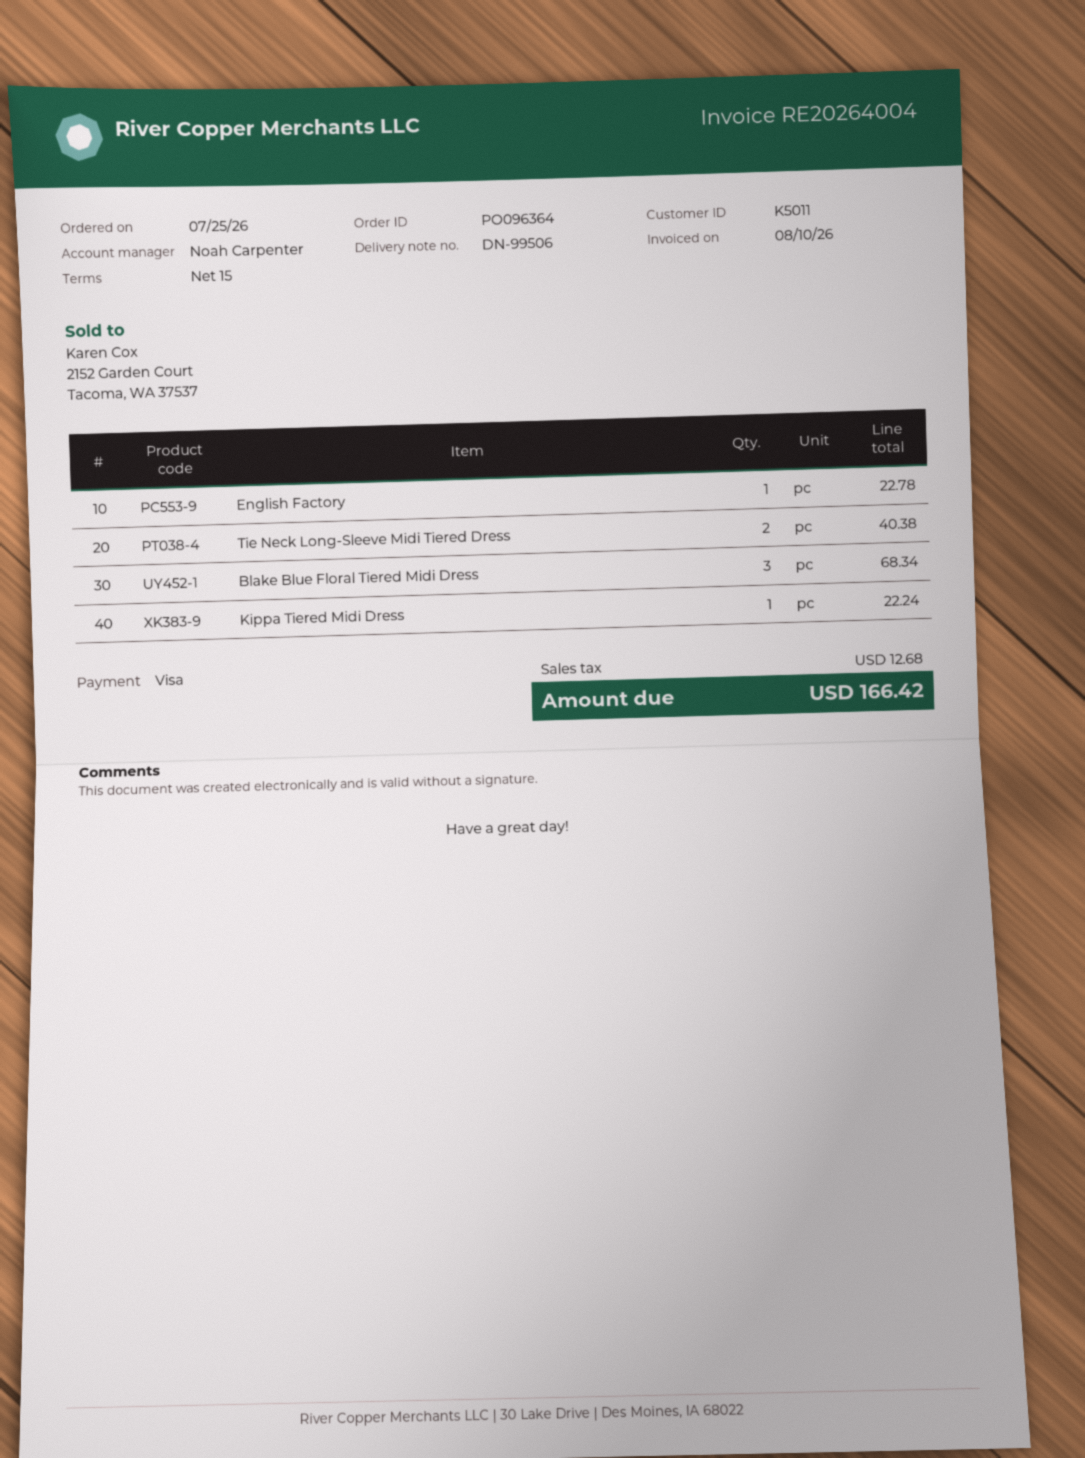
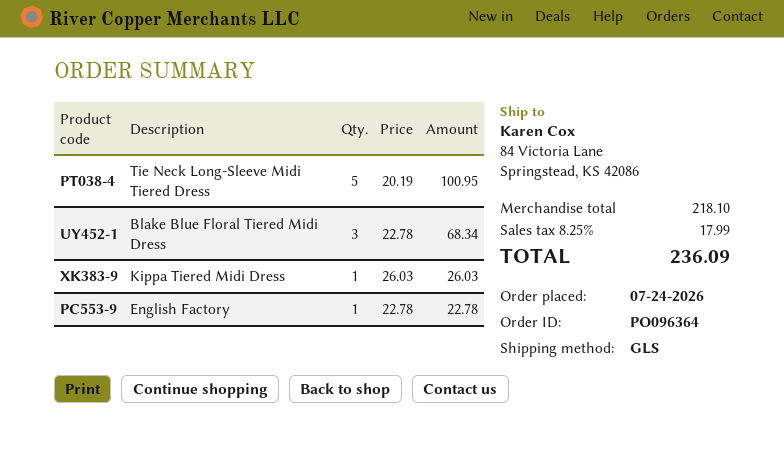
order date: 2026-07-25 -> 2026-07-24
Tie Neck Long-Sleeve Midi Tiered Dress: 2 for 40.38 -> 5 for 100.95
Kippa Tiered Midi Dress: 1 for 22.24 -> 1 for 26.03
tax: 12.68 -> 17.99
total: 166.42 -> 236.09

